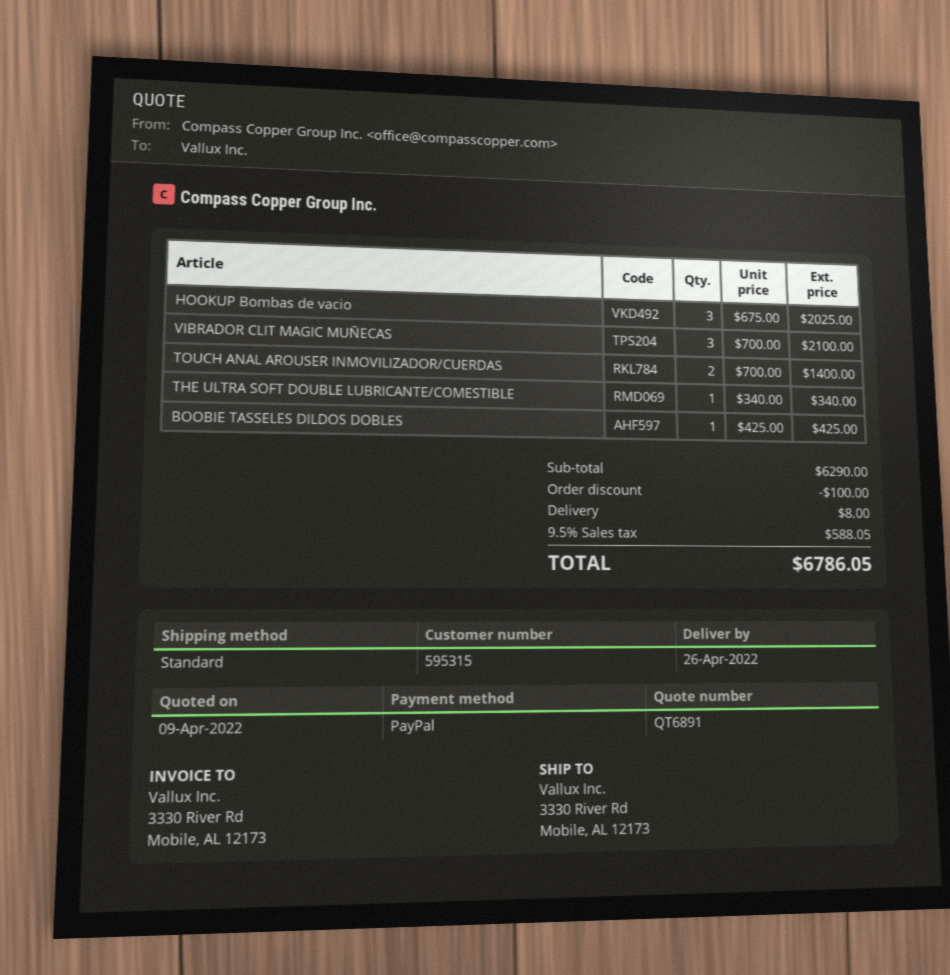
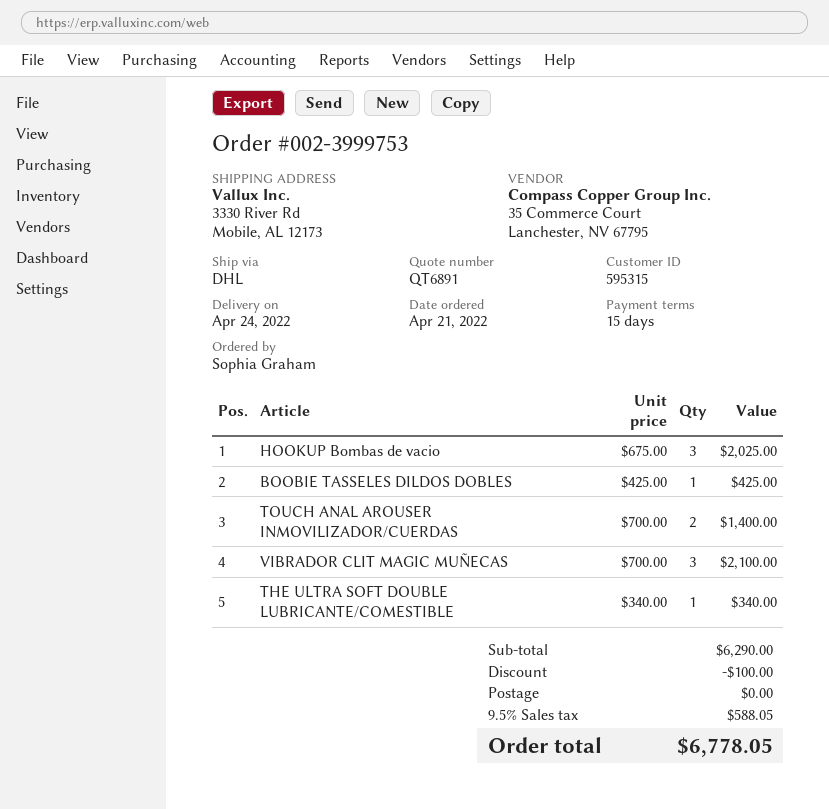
delivery date: 2022-04-26 -> 2022-04-24
shipping method: standard -> DHL
shipping: 8.00 -> 0.00
total: 6786.05 -> 6778.05

